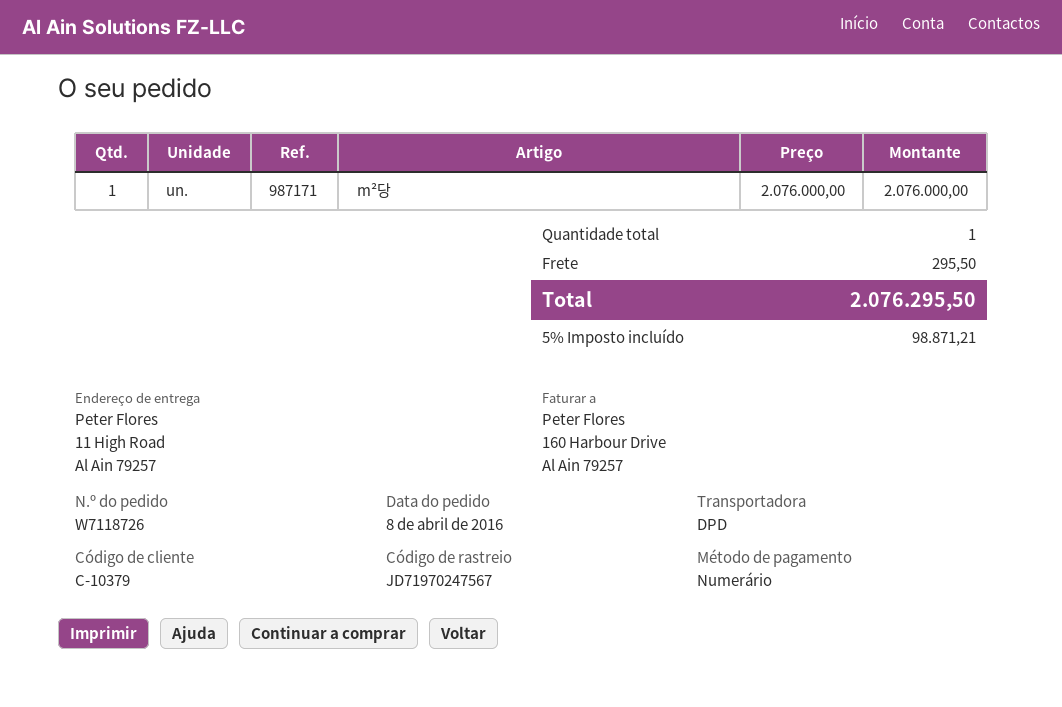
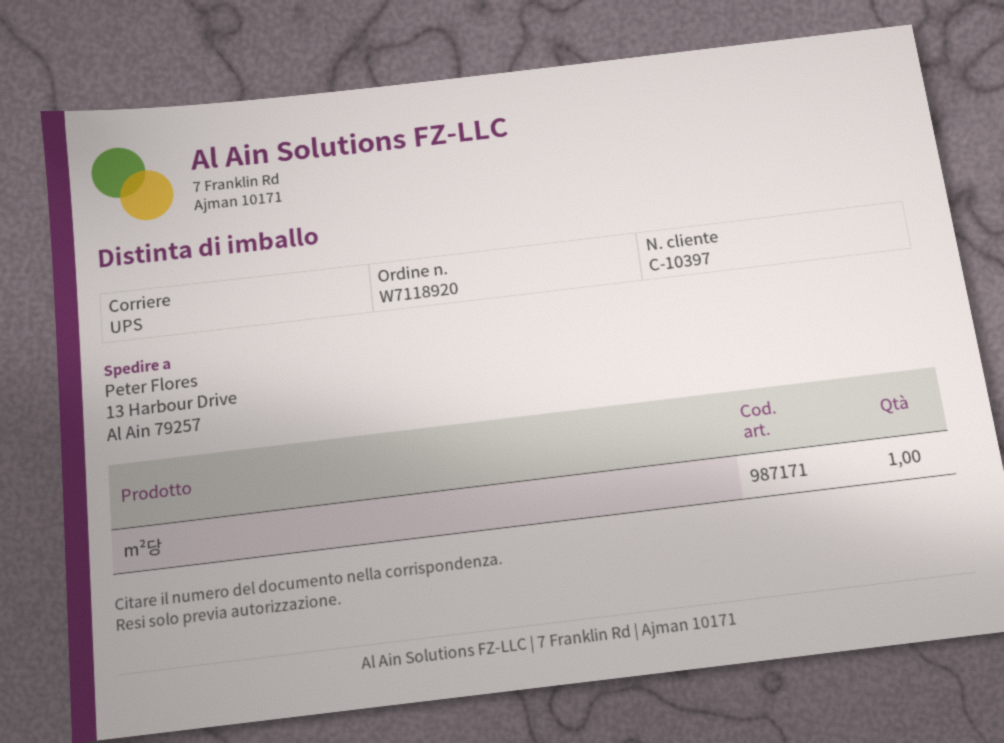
order number: W7118726 -> W7118920
customer number: C-10379 -> C-10397
shipping method: DPD -> UPS
ship to: 11 High Road, Al Ain 79257 -> 13 Harbour Drive, Al Ain 79257

